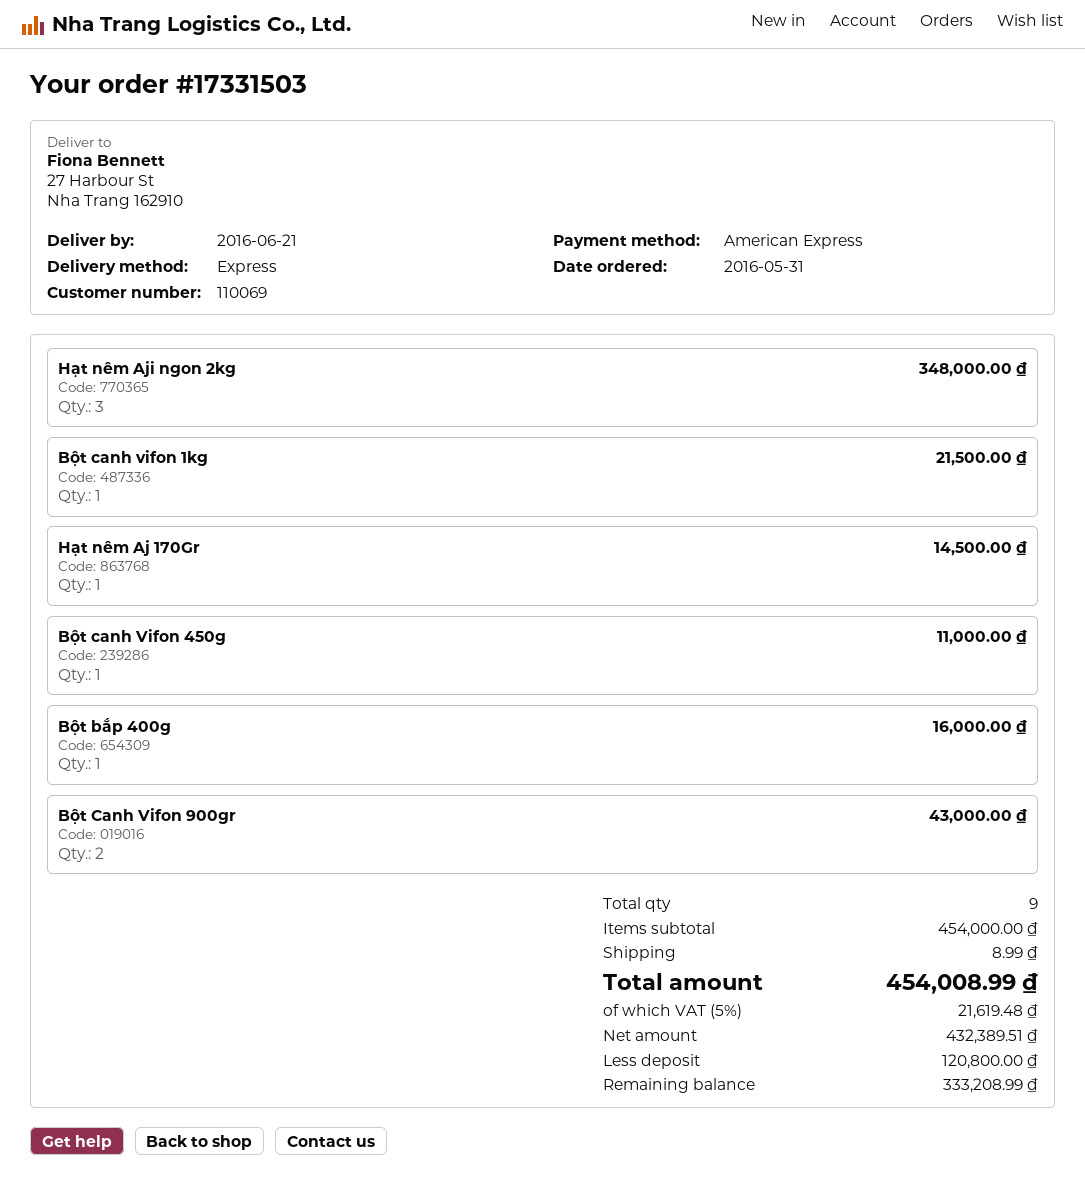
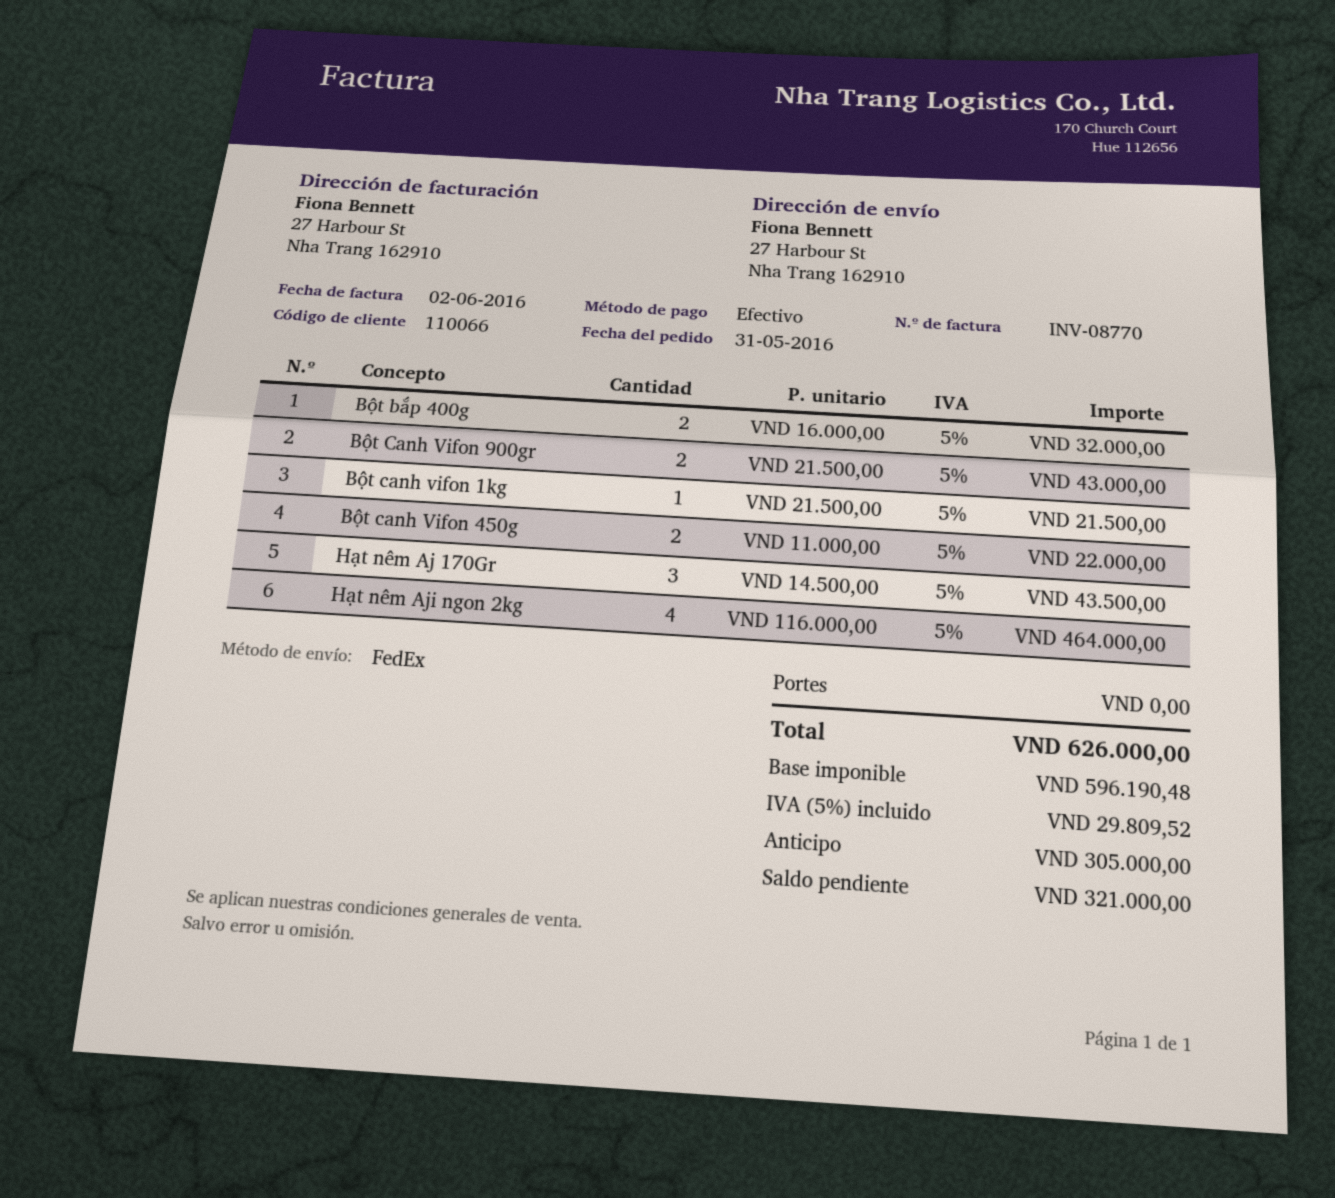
customer number: 110069 -> 110066
payment method: American Express -> cash
shipping method: express -> FedEx
Hạt nêm Aji ngon 2kg: 3 for 348000.00 -> 4 for 464000.00
Hạt nêm Aj 170Gr: 1 for 14500.00 -> 3 for 43500.00
Bột canh Vifon 450g: 1 for 11000.00 -> 2 for 22000.00
Bột bắp 400g: 1 for 16000.00 -> 2 for 32000.00
shipping: 8.99 -> 0.00
net: 432389.51 -> 596190.48
tax: 5% = 21619.48 -> 5% = 29809.52
total: 454008.99 -> 626000.00
deposit: 120800.00 -> 305000.00
balance: 333208.99 -> 321000.00

